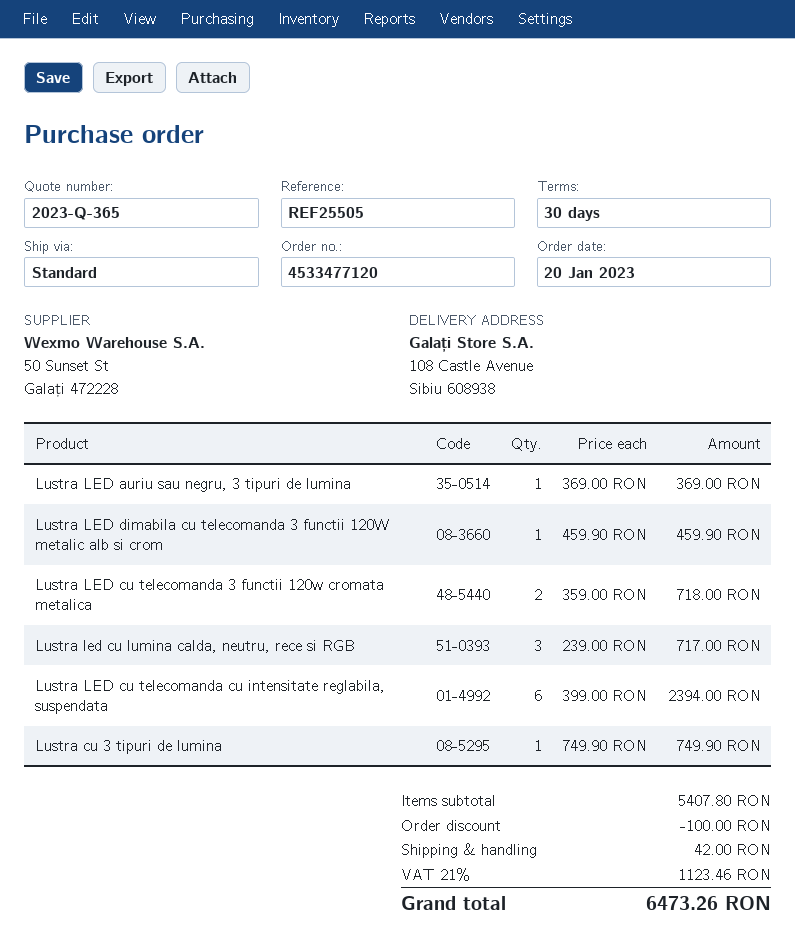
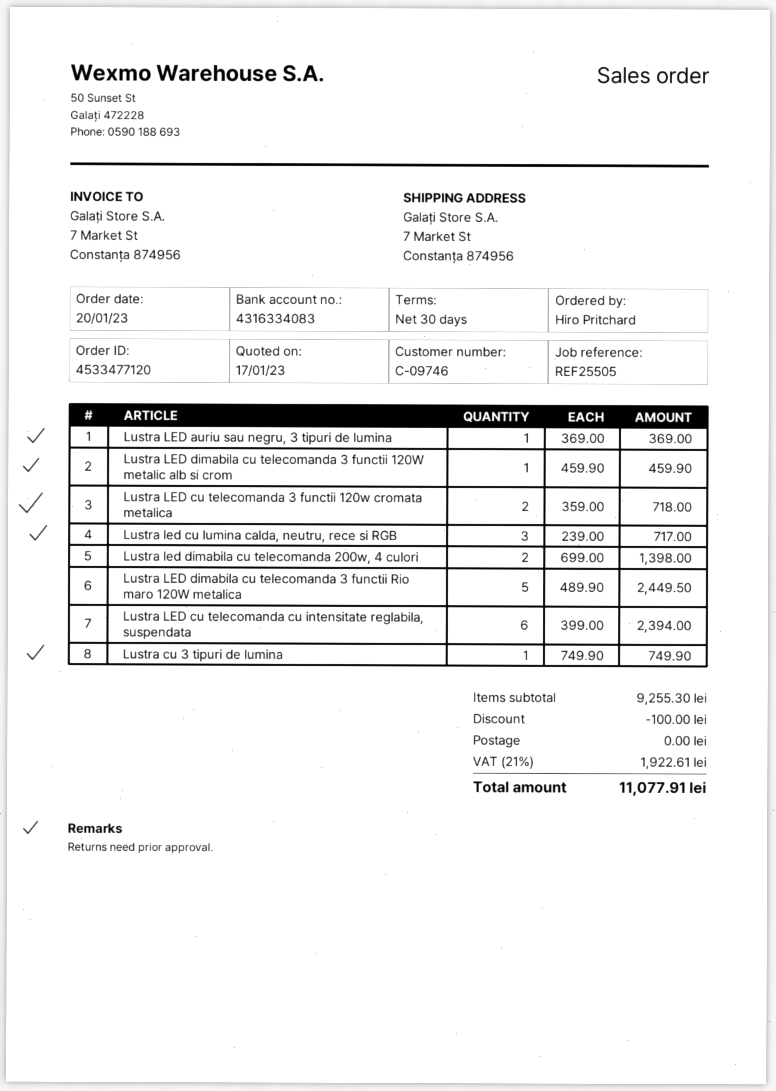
ship to: 108 Castle Avenue, Sibiu 608938 -> 7 Market St, Constanța 874956
Lustra led dimabila cu telecomanda 200w, 4 culori: none -> 2 x 699.00 = 1398.00
Lustra LED dimabila cu telecomanda 3 functii Rio maro 120W metalica: none -> 5 x 489.90 = 2449.50
subtotal: 5407.80 -> 9255.30
shipping: 42.00 -> 0.00
tax: 21% = 1123.46 -> 21% = 1922.61
total: 6473.26 -> 11077.91

